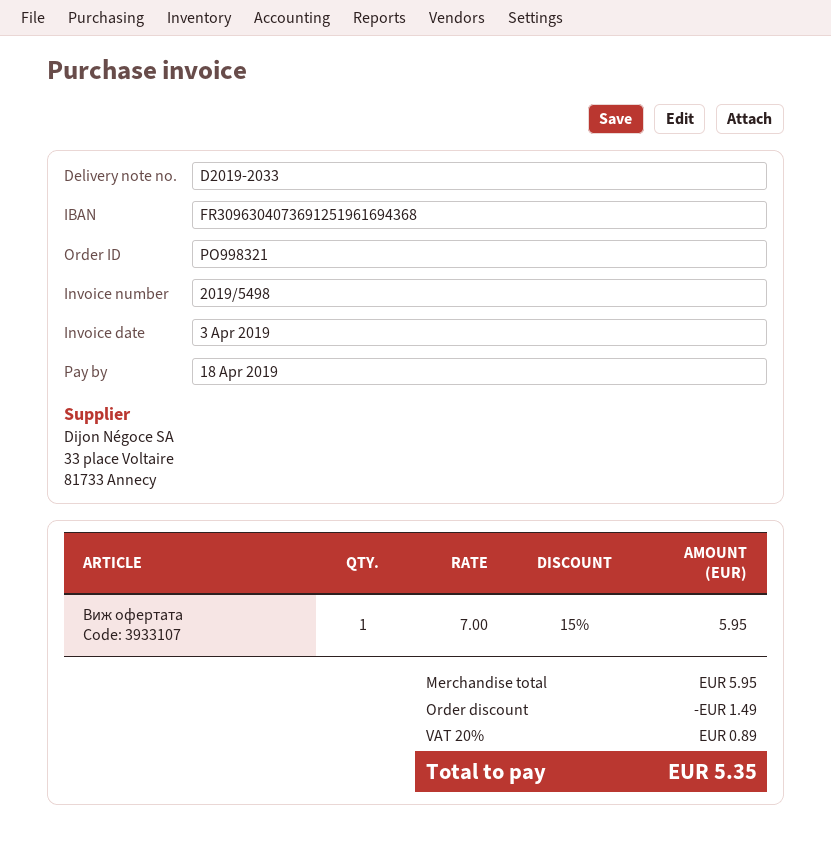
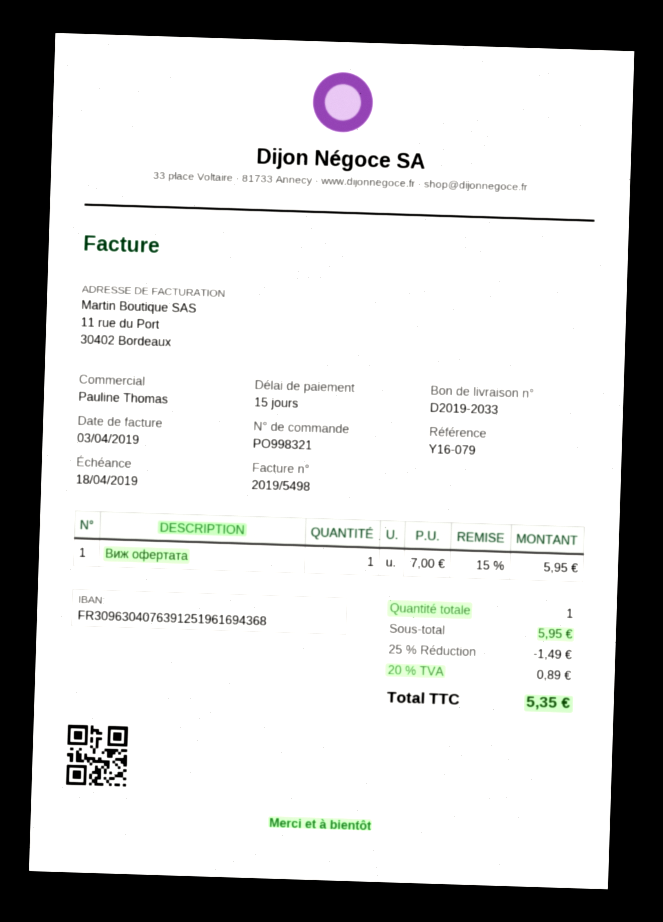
bank account: FR3096304073691251961694368 -> FR3096304076391251961694368

